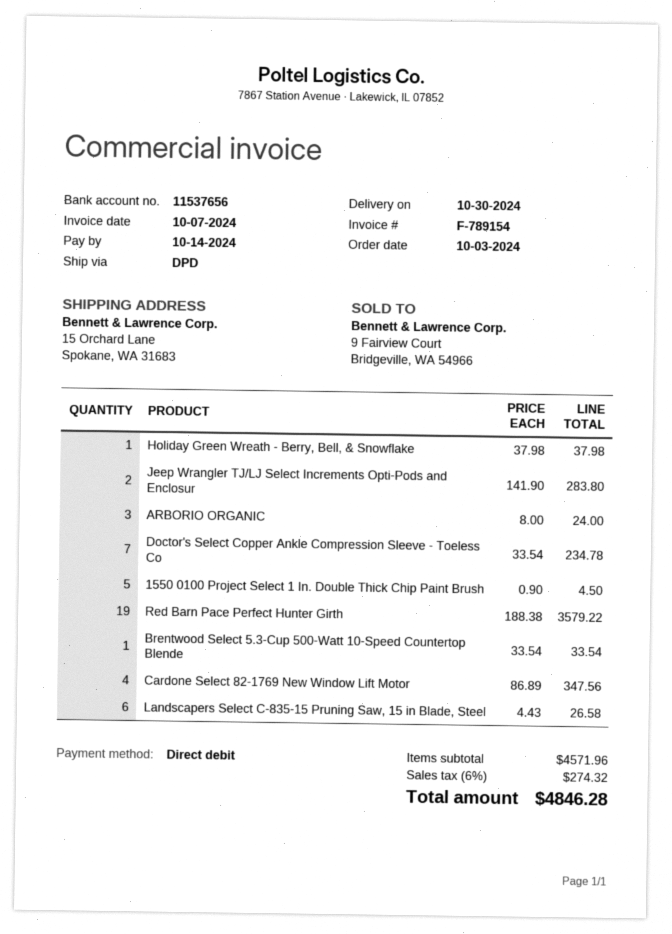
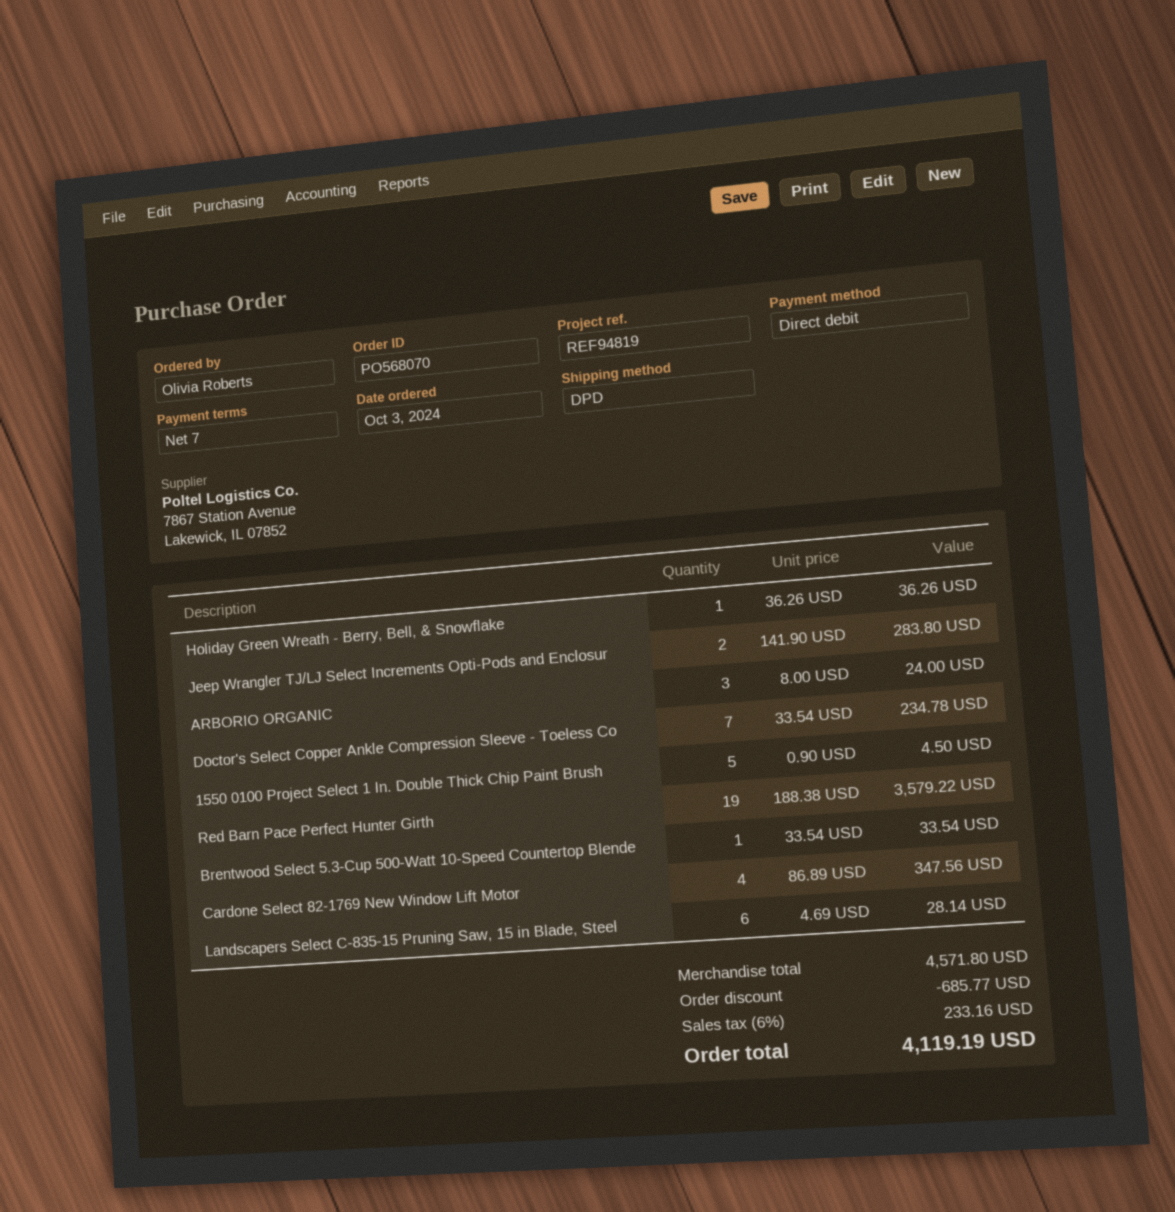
Holiday Green Wreath - Berry, Bell, & Snowflake: 1 x 37.98 = 37.98 -> 1 x 36.26 = 36.26
Landscapers Select C-835-15 Pruning Saw, 15 in Blade, Steel: 6 x 4.43 = 26.58 -> 6 x 4.69 = 28.14
subtotal: 4571.96 -> 4571.80
discount: none -> 685.77
tax: 6% = 274.32 -> 6% = 233.16
total: 4846.28 -> 4119.19

